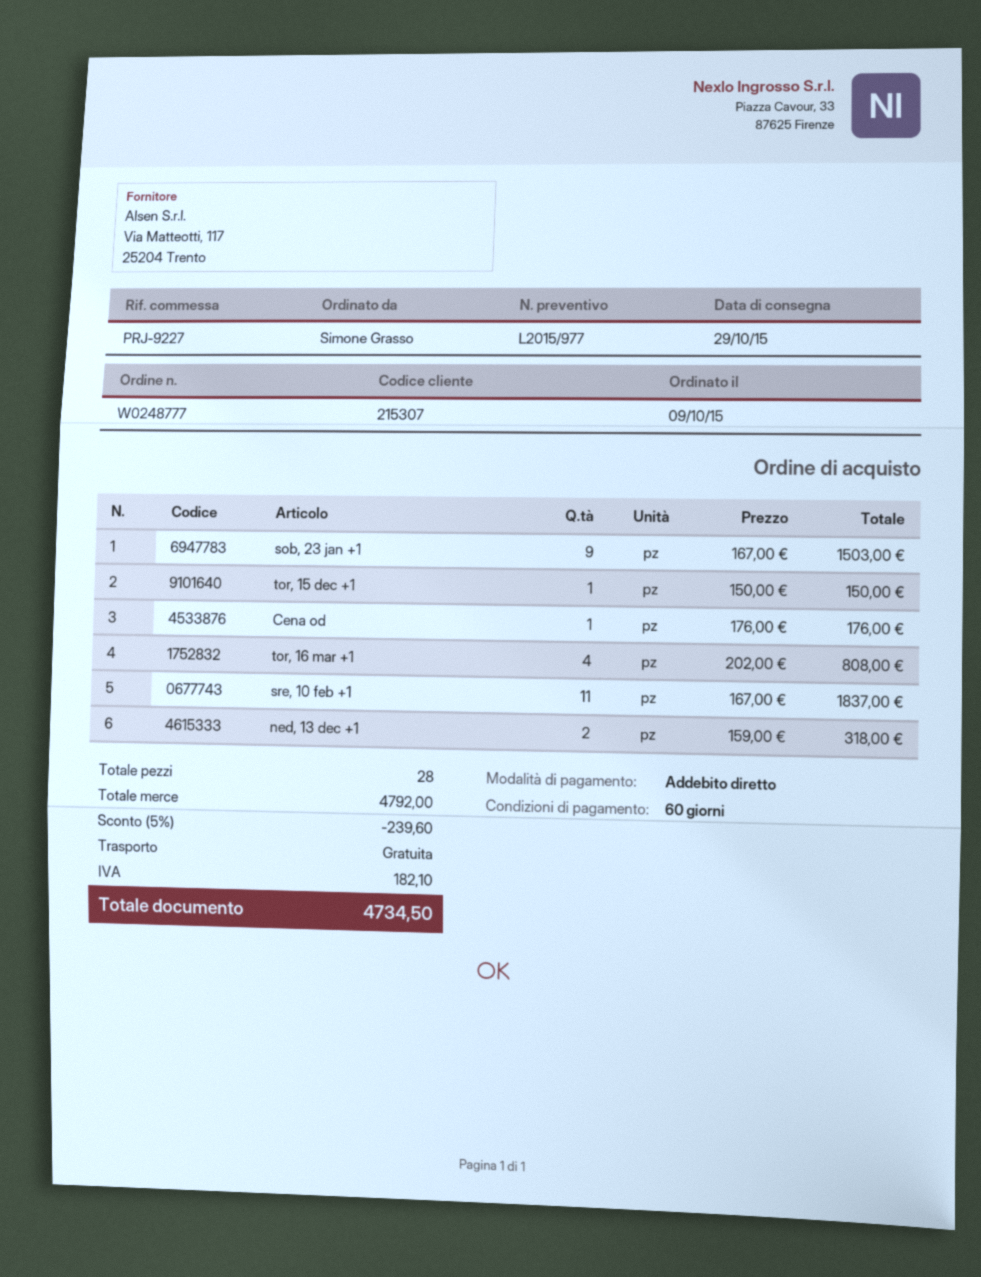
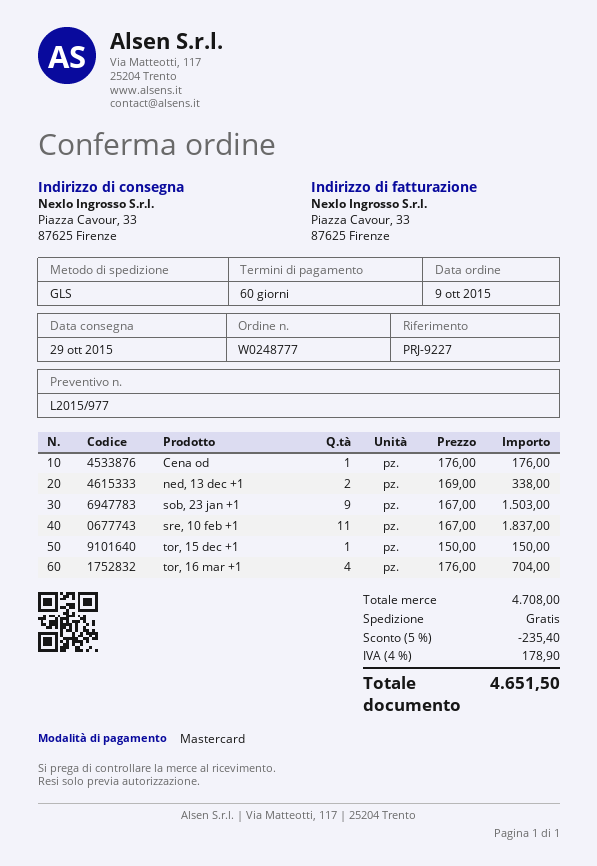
payment method: direct debit -> Mastercard
tor, 16 mar +1: 4 x 202.00 = 808.00 -> 4 x 176.00 = 704.00
ned, 13 dec +1: 2 x 159.00 = 318.00 -> 2 x 169.00 = 338.00
subtotal: 4792.00 -> 4708.00
discount: 5% = 239.60 -> 5% = 235.40
tax: 182.10 -> 178.90
total: 4734.50 -> 4651.50

